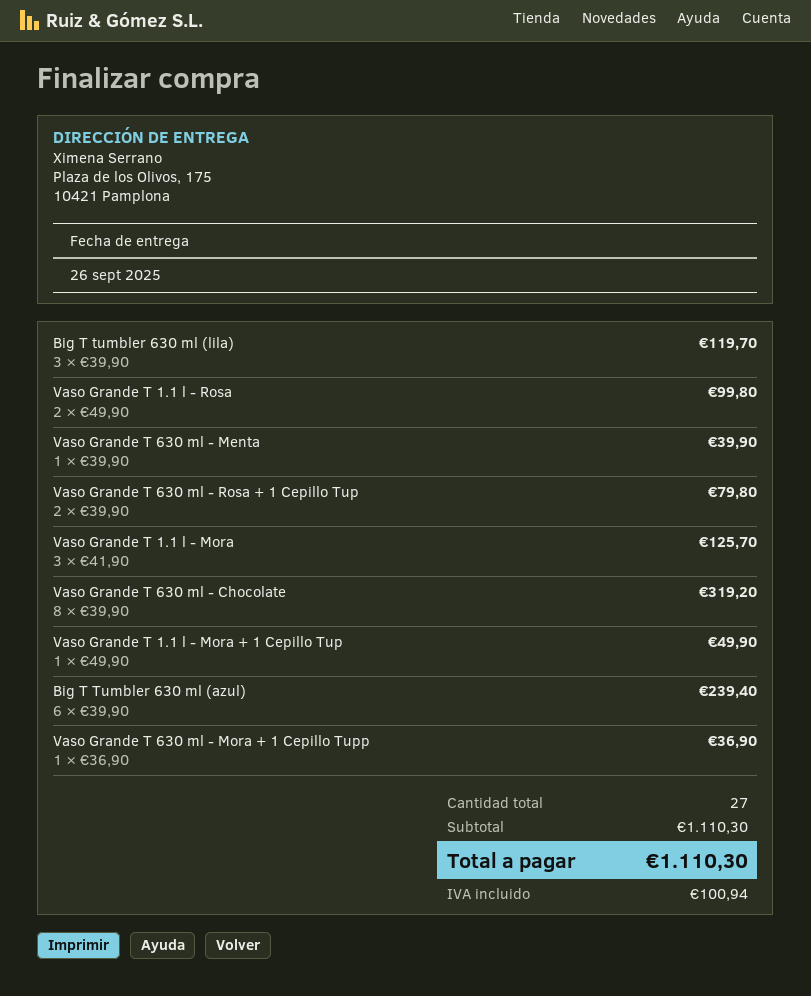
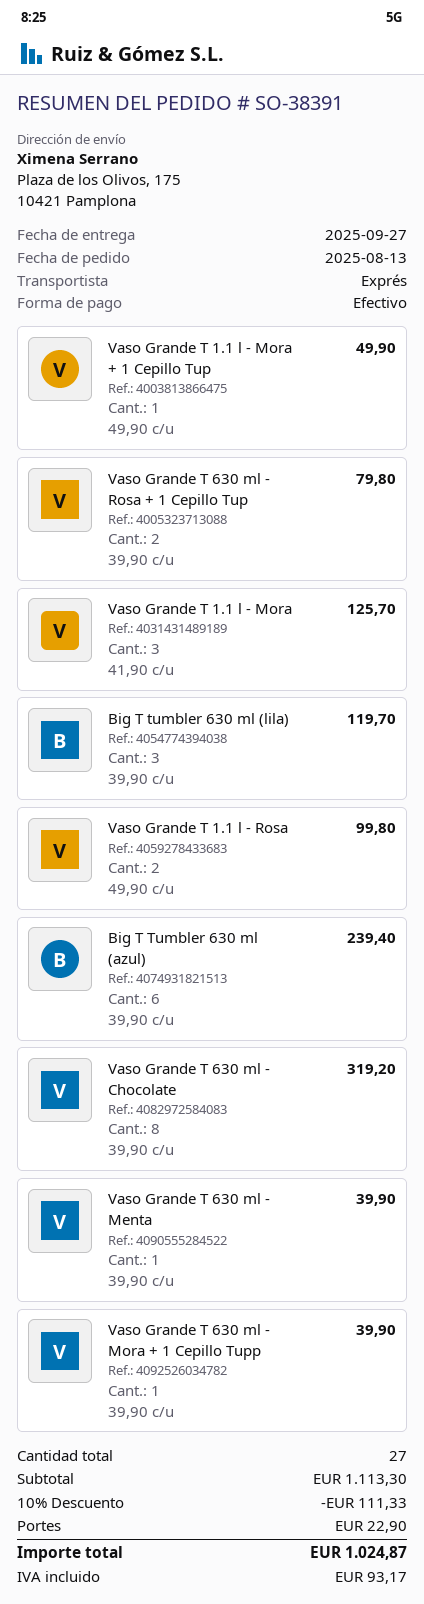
delivery date: 2025-09-26 -> 2025-09-27
Vaso Grande T 630 ml - Mora + 1 Cepillo Tupp: 1 x 36.90 = 36.90 -> 1 x 39.90 = 39.90
subtotal: 1110.30 -> 1113.30
discount: none -> 10% = 111.33
shipping: none -> 22.90
tax: 100.94 -> 93.17
total: 1110.30 -> 1024.87

